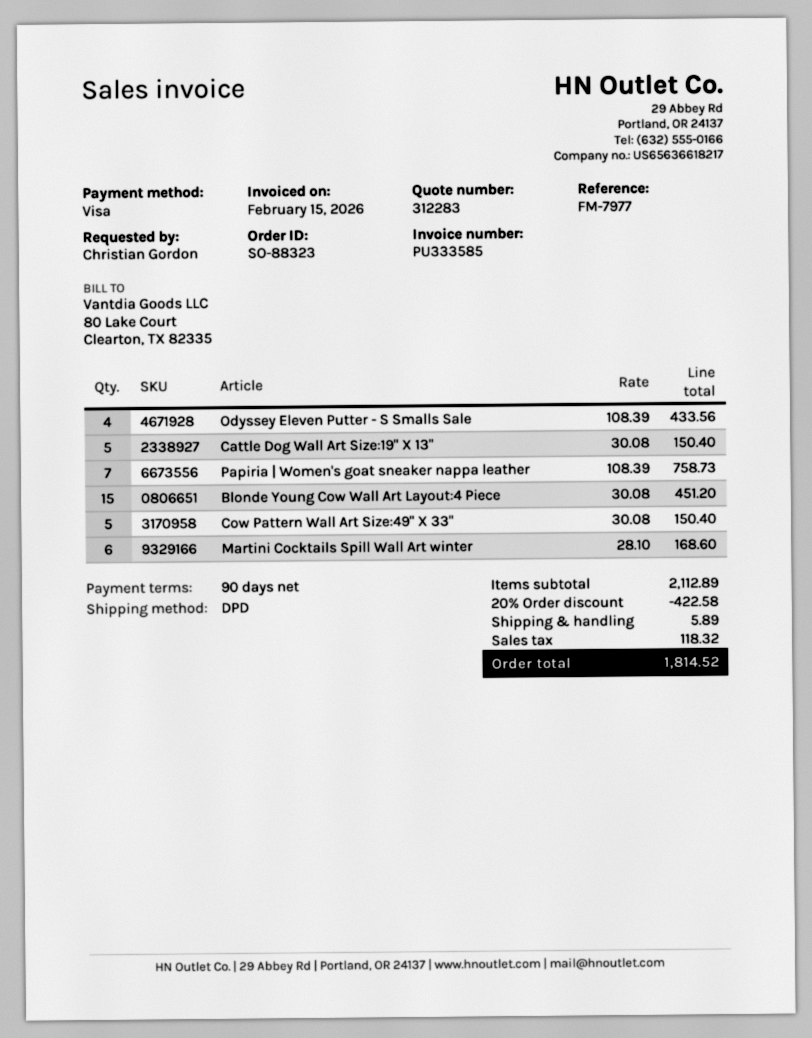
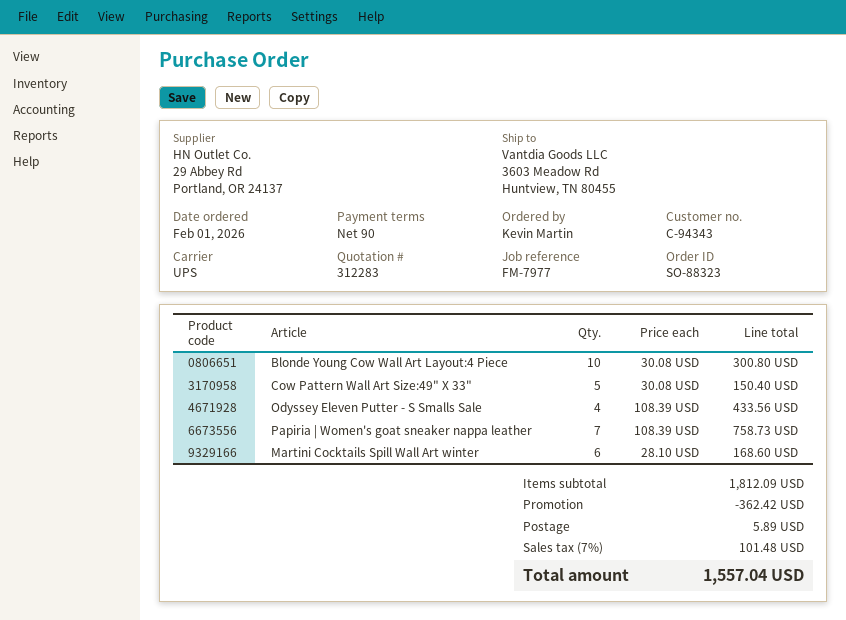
ordered by: Christian Gordon -> Kevin Martin
shipping method: DPD -> UPS
Cattle Dog Wall Art Size:19" X 13": 5 x 30.08 = 150.40 -> none
Blonde Young Cow Wall Art Layout:4 Piece: 15 x 30.08 = 451.20 -> 10 x 30.08 = 300.80
subtotal: 2112.89 -> 1812.09
discount: 422.58 -> 362.42
tax: 118.32 -> 101.48
total: 1814.52 -> 1557.04

